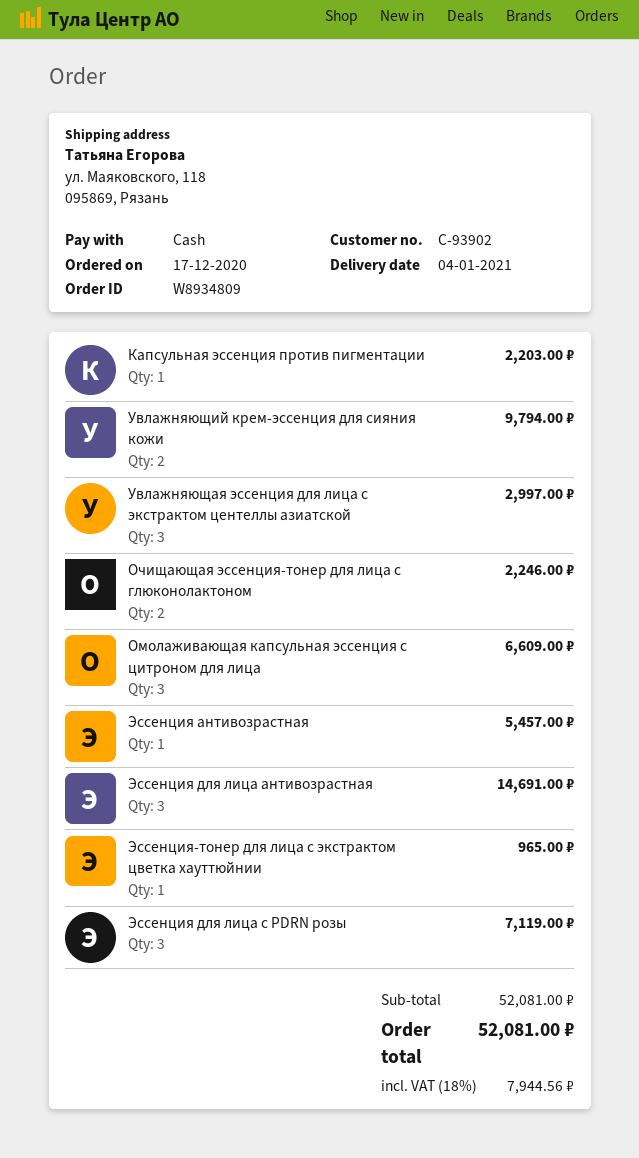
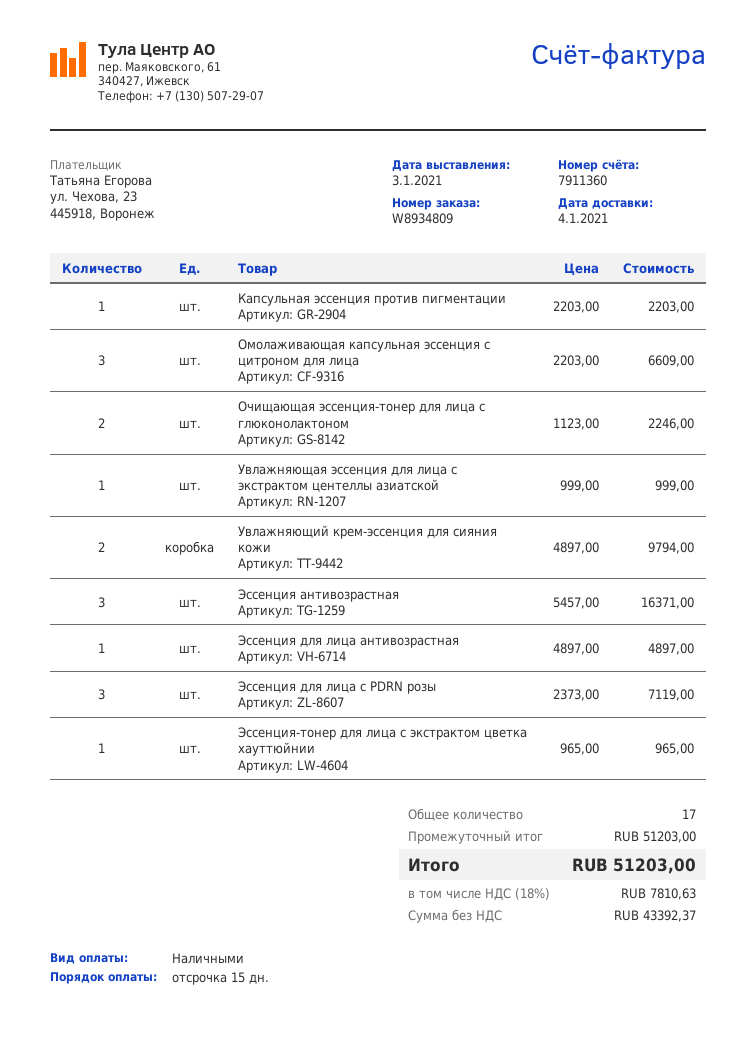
Увлажняющая эссенция для лица с экстрактом центеллы азиатской: 3 for 2997.00 -> 1 for 999.00
Эссенция антивозрастная: 1 for 5457.00 -> 3 for 16371.00
Эссенция для лица антивозрастная: 3 for 14691.00 -> 1 for 4897.00
subtotal: 52081.00 -> 51203.00
tax: 18% = 7944.56 -> 18% = 7810.63
total: 52081.00 -> 51203.00

